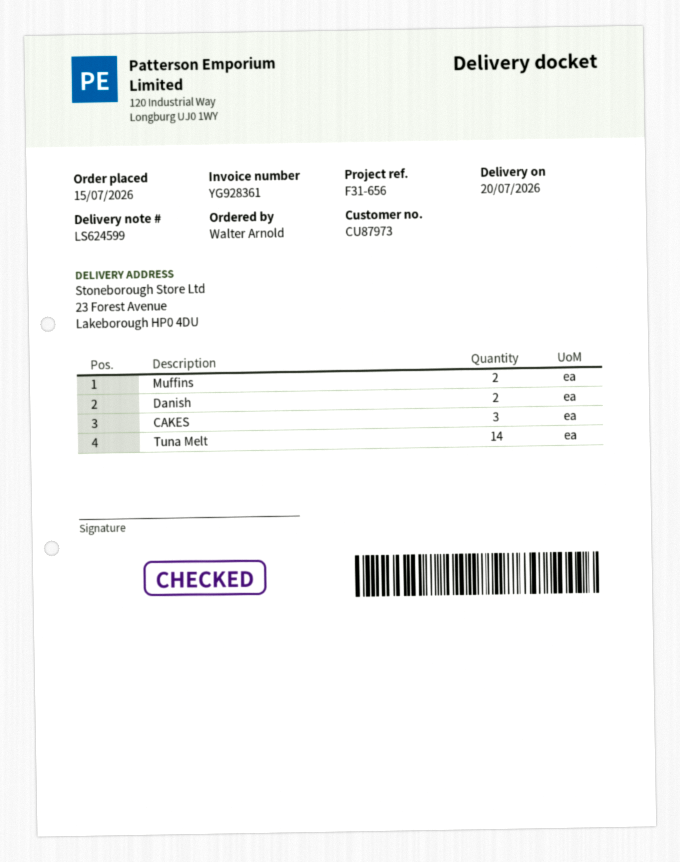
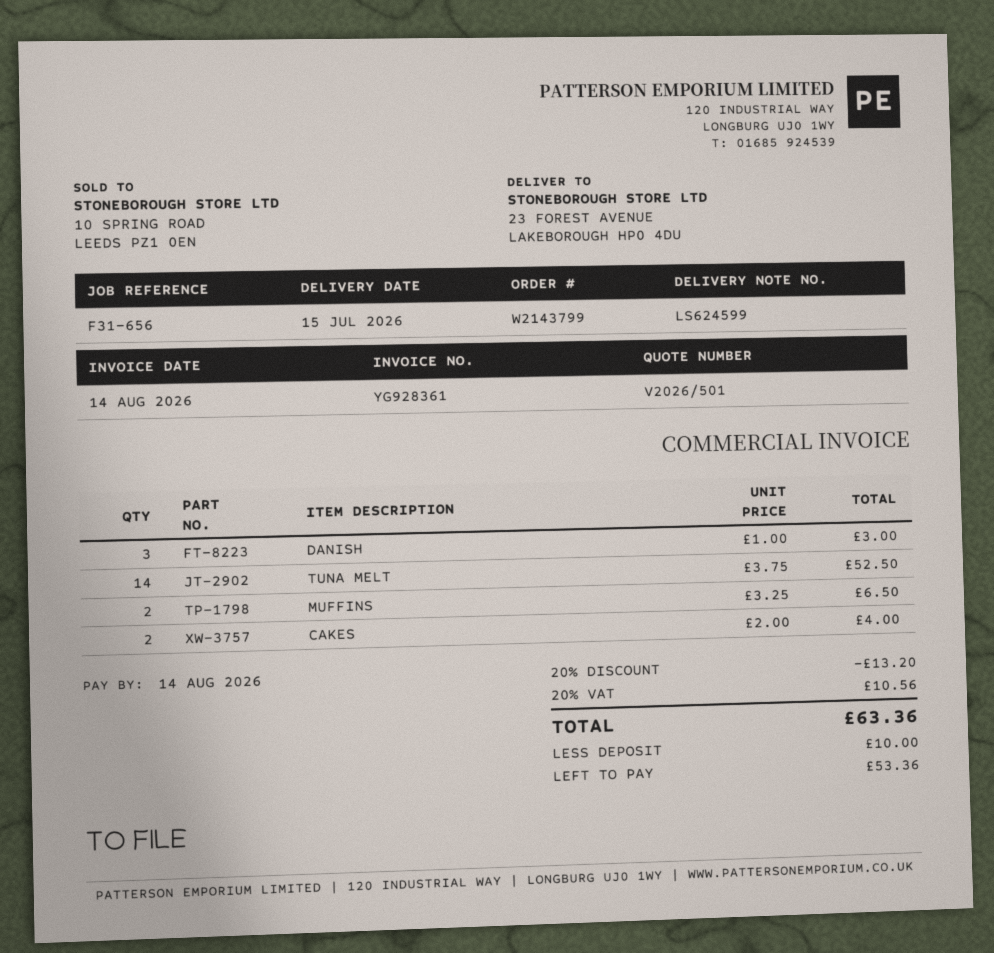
delivery date: 2026-07-20 -> 2026-07-15
Danish: 2 -> 3
CAKES: 3 -> 2

